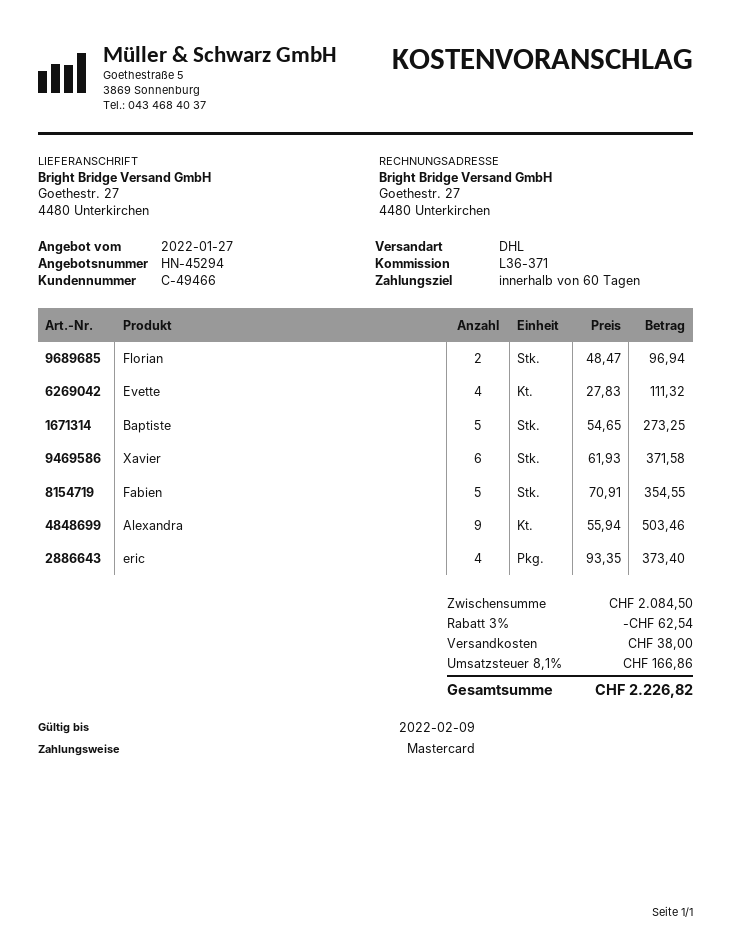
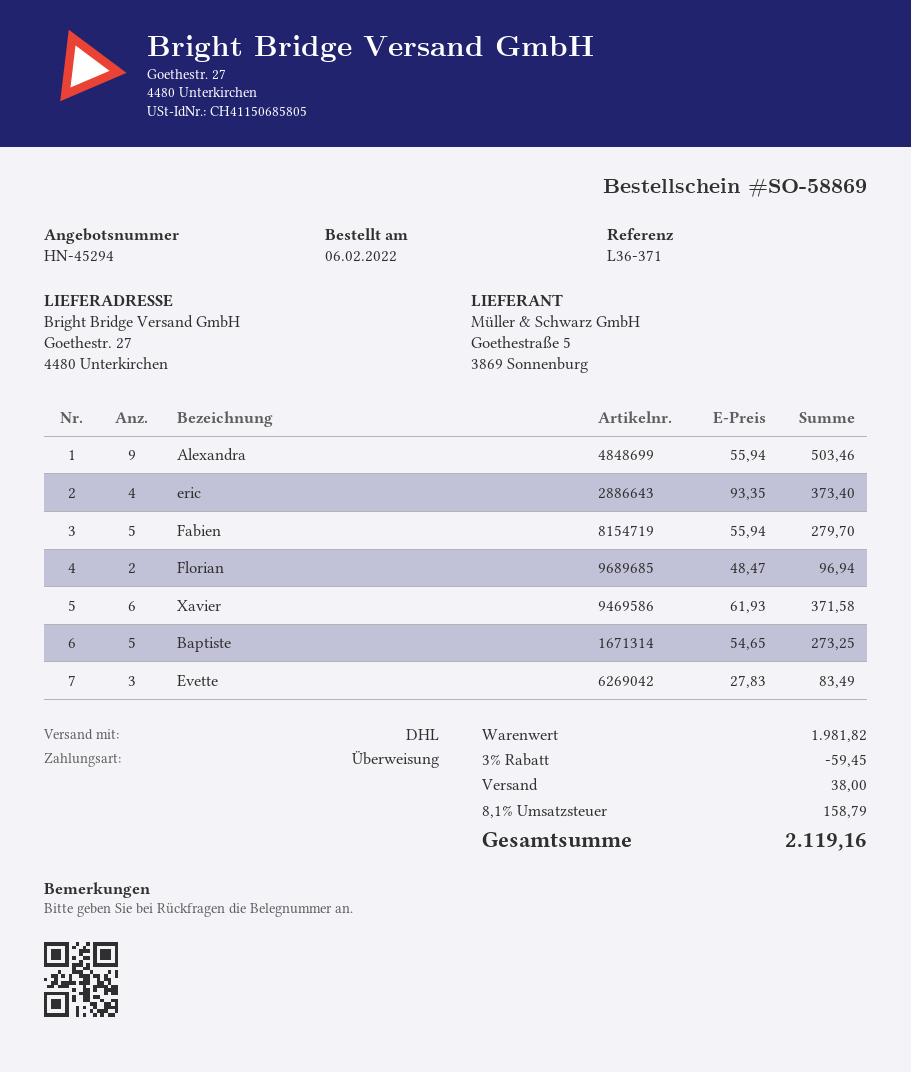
payment method: Mastercard -> bank transfer
Evette: 4 x 27.83 = 111.32 -> 3 x 27.83 = 83.49
Fabien: 5 x 70.91 = 354.55 -> 5 x 55.94 = 279.70
subtotal: 2084.50 -> 1981.82
discount: 3% = 62.54 -> 3% = 59.45
tax: 8.1% = 166.86 -> 8.1% = 158.79
total: 2226.82 -> 2119.16

